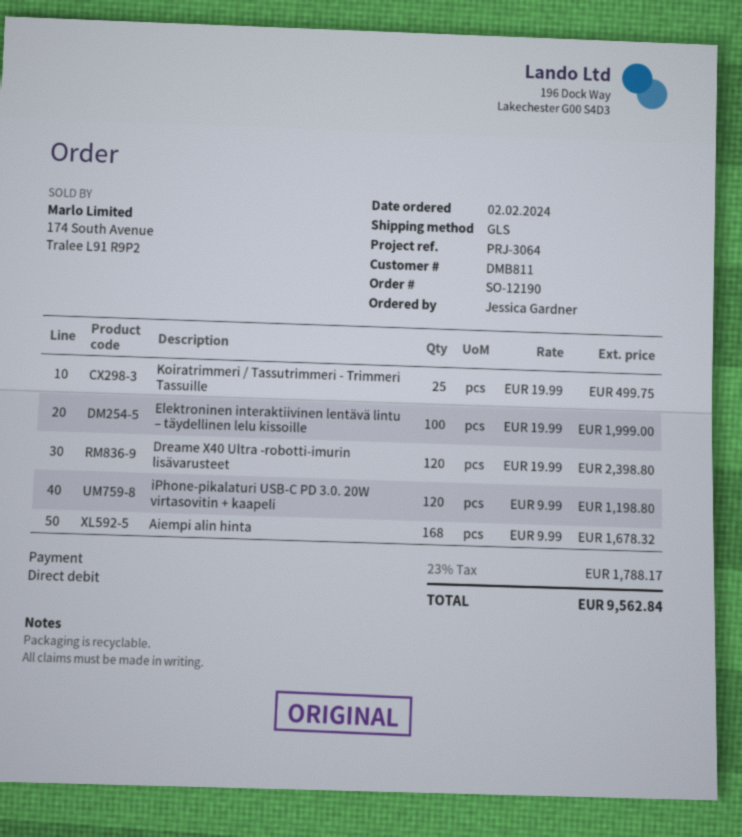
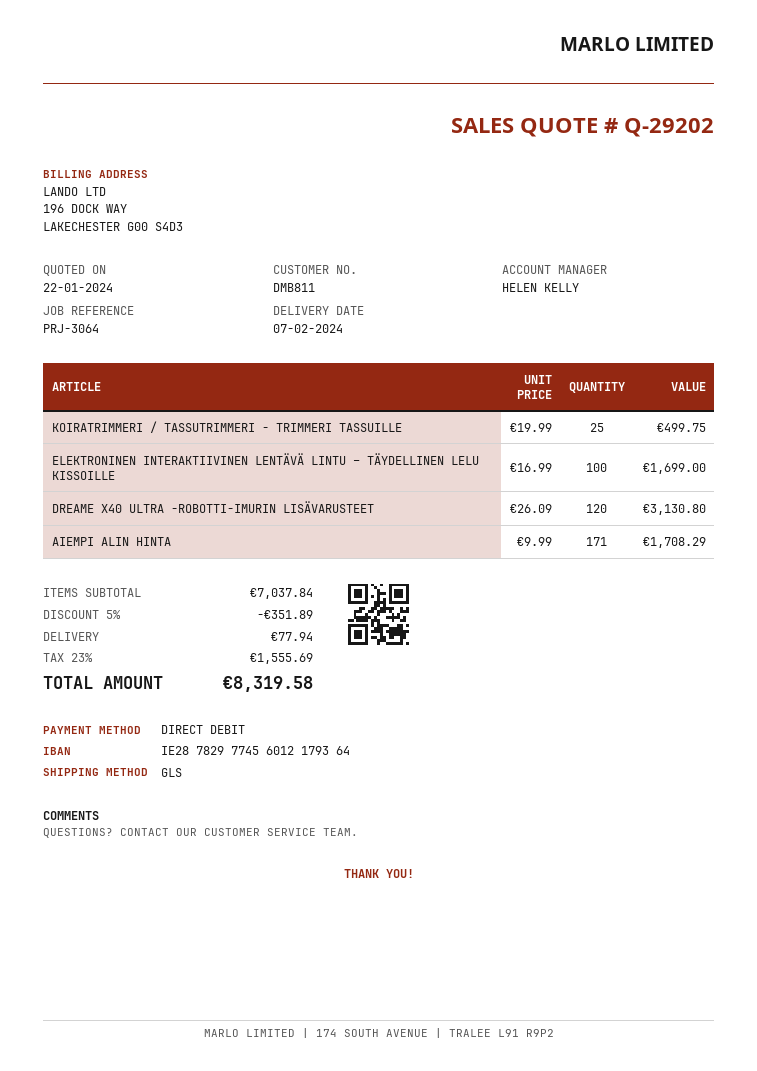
Elektroninen interaktiivinen lentävä lintu – täydellinen lelu kissoille: 100 x 19.99 = 1999.00 -> 100 x 16.99 = 1699.00
Dreame X40 Ultra -robotti-imurin lisävarusteet: 120 x 19.99 = 2398.80 -> 120 x 26.09 = 3130.80
iPhone-pikalaturi USB-C PD 3.0. 20W virtasovitin + kaapeli: 120 x 9.99 = 1198.80 -> none
Aiempi alin hinta: 168 x 9.99 = 1678.32 -> 171 x 9.99 = 1708.29
discount: none -> 5% = 351.89
shipping: none -> 77.94
tax: 23% = 1788.17 -> 23% = 1555.69
total: 9562.84 -> 8319.58

